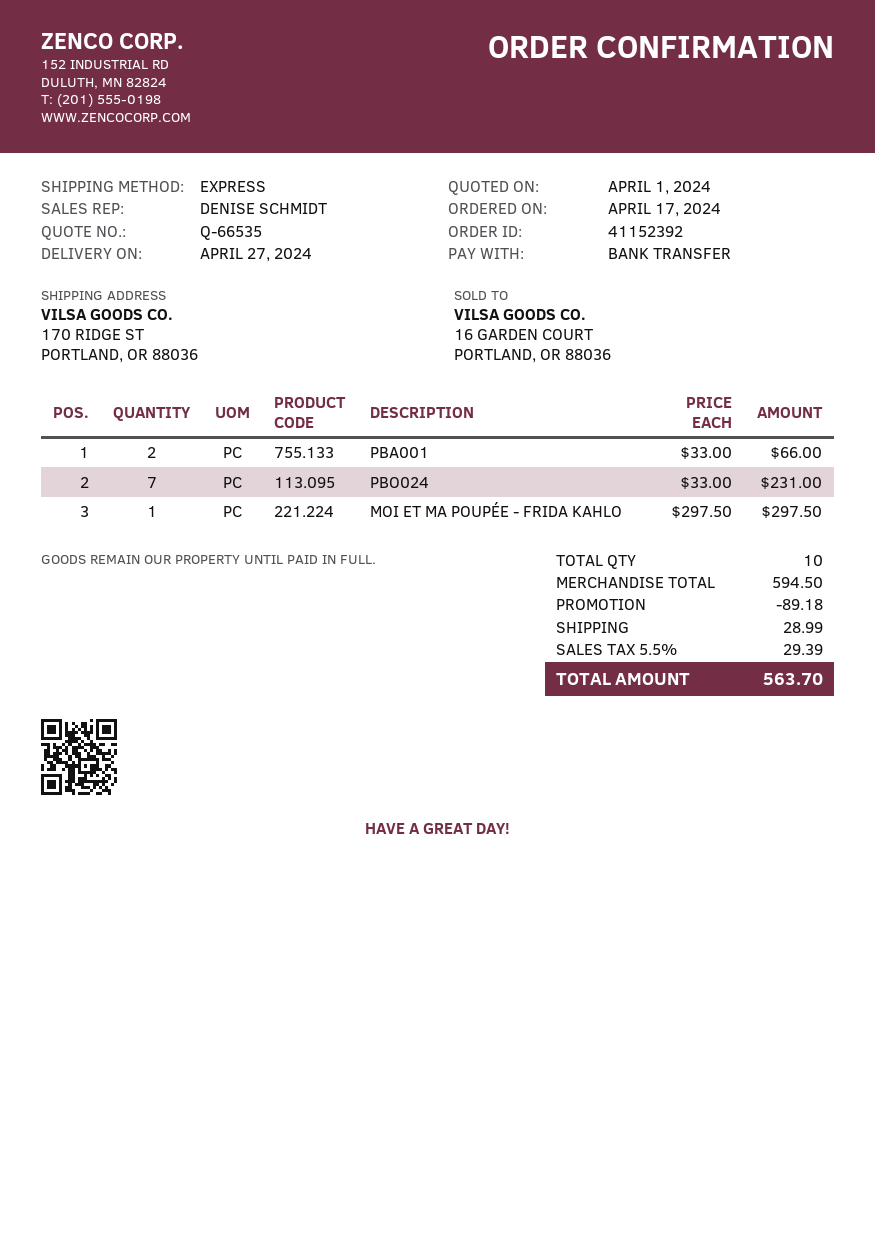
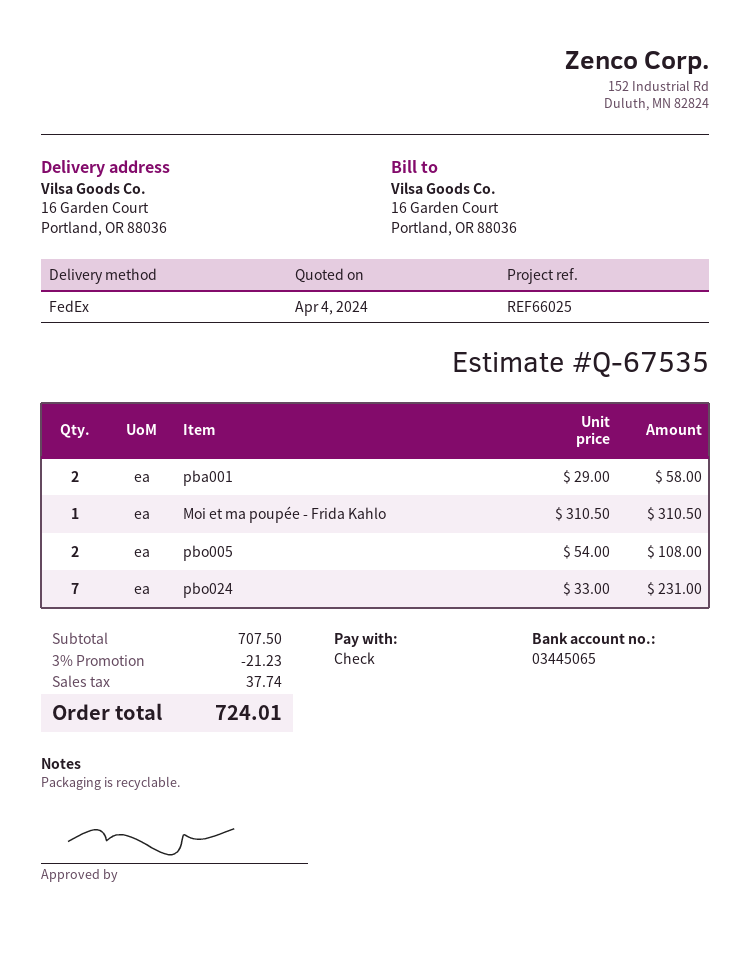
quote number: Q-66535 -> Q-67535
quote date: 2024-04-01 -> 2024-04-04
payment method: bank transfer -> cheque
shipping method: express -> FedEx
ship to: 170 RIDGE ST, PORTLAND, OR 88036 -> 16 Garden Court, Portland, OR 88036
PBA001: 2 x 33.00 = 66.00 -> 2 x 29.00 = 58.00
MOI ET MA POUPÉE - FRIDA KAHLO: 1 x 297.50 = 297.50 -> 1 x 310.50 = 310.50
pbo005: none -> 2 x 54.00 = 108.00
subtotal: 594.50 -> 707.50
discount: 89.18 -> 21.23
shipping: 28.99 -> none
tax: 29.39 -> 37.74
total: 563.70 -> 724.01

